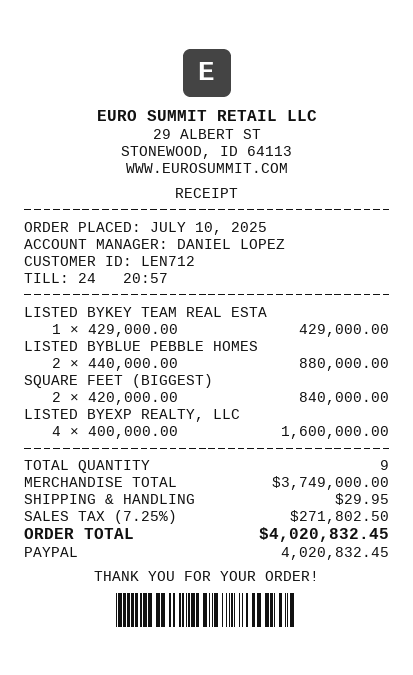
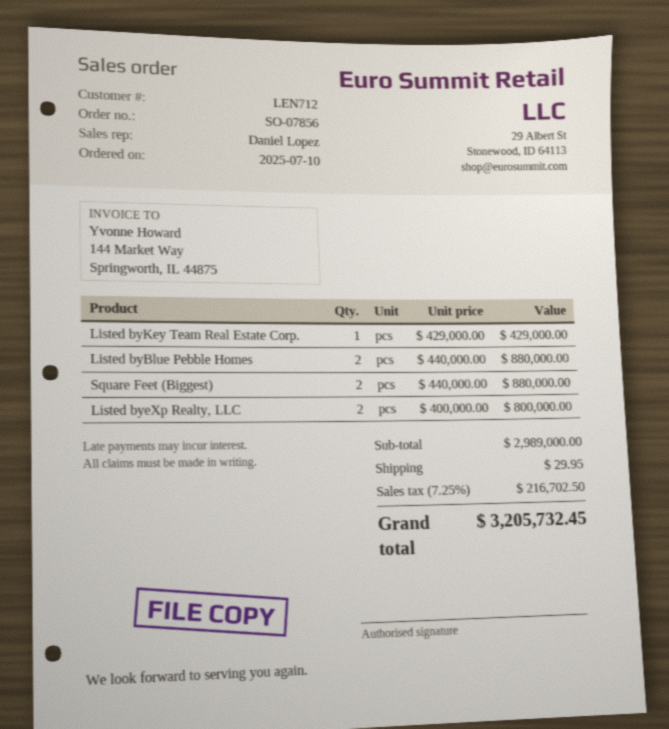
SQUARE FEET (BIGGEST): 2 x 420000.00 = 840000.00 -> 2 x 440000.00 = 880000.00
LISTED BYEXP REALTY, LLC: 4 x 400000.00 = 1600000.00 -> 2 x 400000.00 = 800000.00
subtotal: 3749000.00 -> 2989000.00
tax: 7.25% = 271802.50 -> 7.25% = 216702.50
total: 4020832.45 -> 3205732.45

